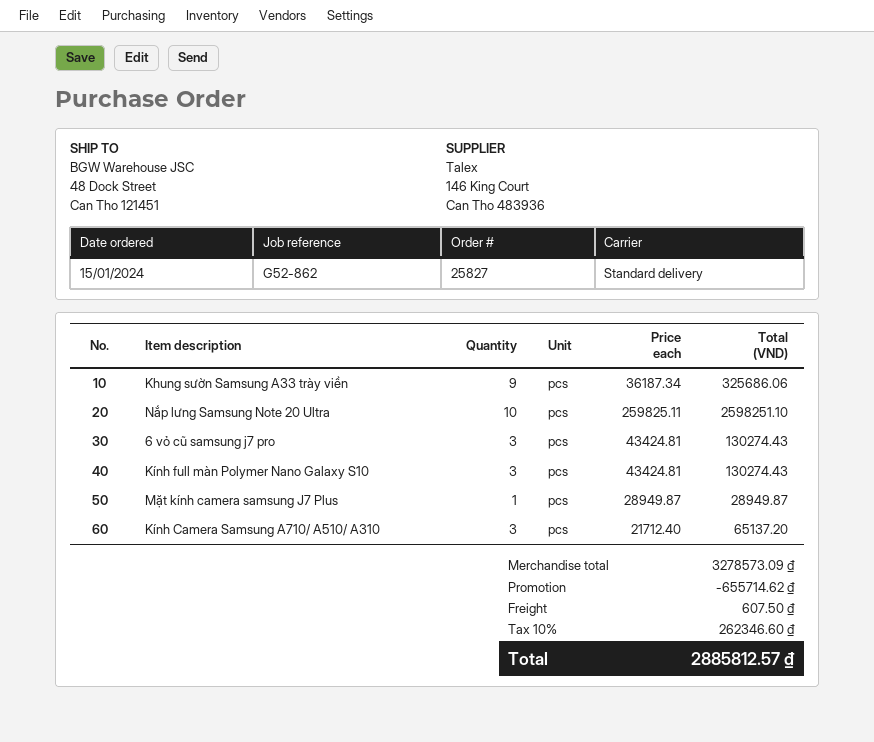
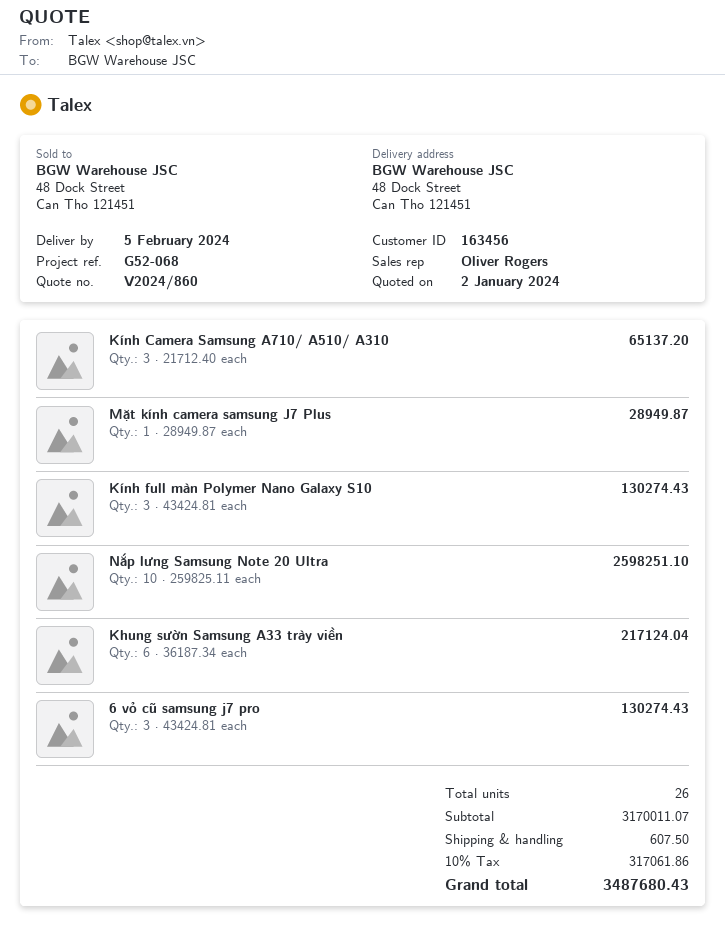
reference: G52-862 -> G52-068
Khung sườn Samsung A33 trày viền: 9 x 36187.34 = 325686.06 -> 6 x 36187.34 = 217124.04
subtotal: 3278573.09 -> 3170011.07
discount: 655714.62 -> none
tax: 10% = 262346.60 -> 10% = 317061.86
total: 2885812.57 -> 3487680.43

